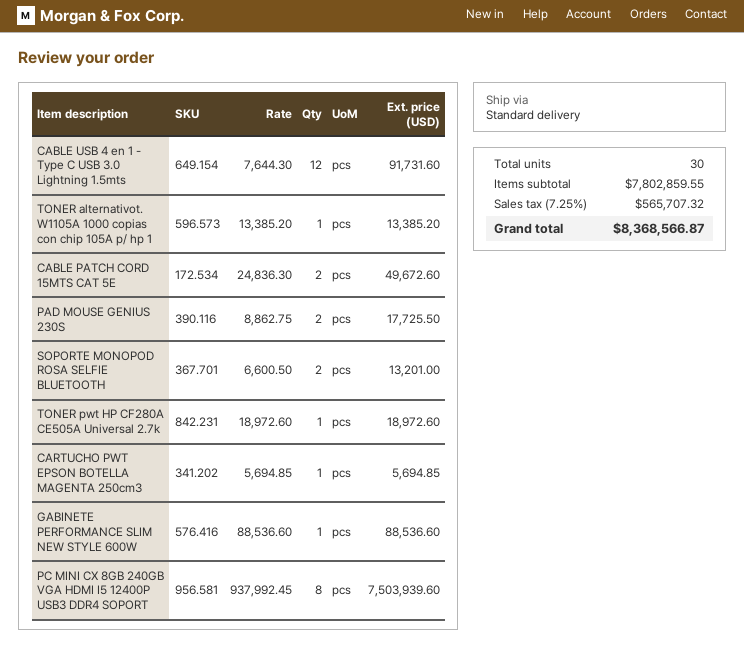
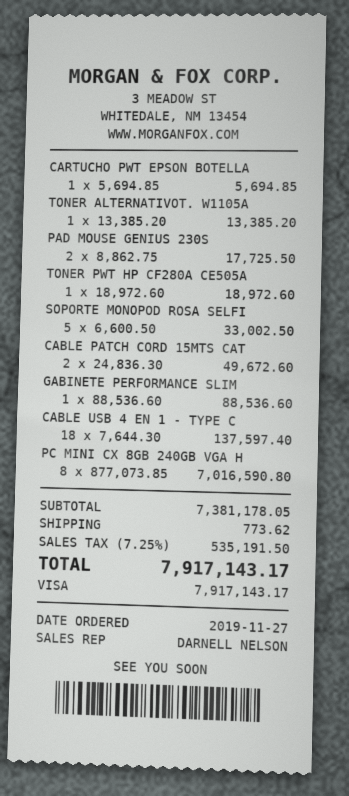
CABLE USB 4 en 1 - Type C USB 3.0 Lightning 1.5mts: 12 x 7644.30 = 91731.60 -> 18 x 7644.30 = 137597.40
SOPORTE MONOPOD ROSA SELFIE BLUETOOTH: 2 x 6600.50 = 13201.00 -> 5 x 6600.50 = 33002.50
PC MINI CX 8GB 240GB VGA HDMI I5 12400P USB3 DDR4 SOPORT: 8 x 937992.45 = 7503939.60 -> 8 x 877073.85 = 7016590.80
subtotal: 7802859.55 -> 7381178.05
shipping: none -> 773.62
tax: 7.25% = 565707.32 -> 7.25% = 535191.50
total: 8368566.87 -> 7917143.17

